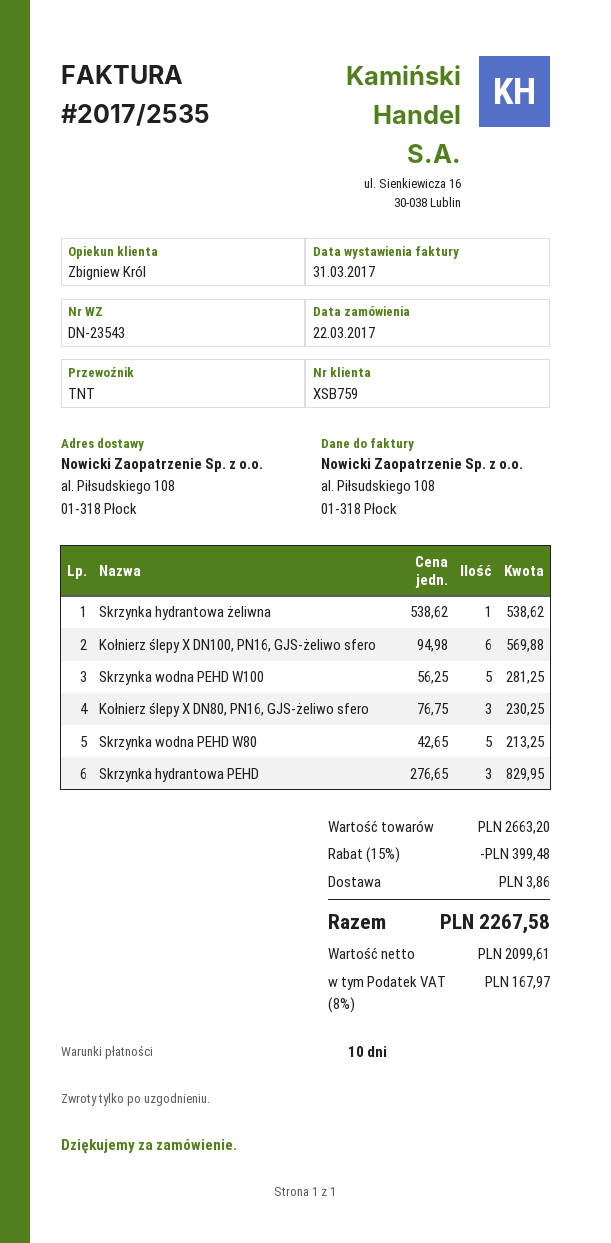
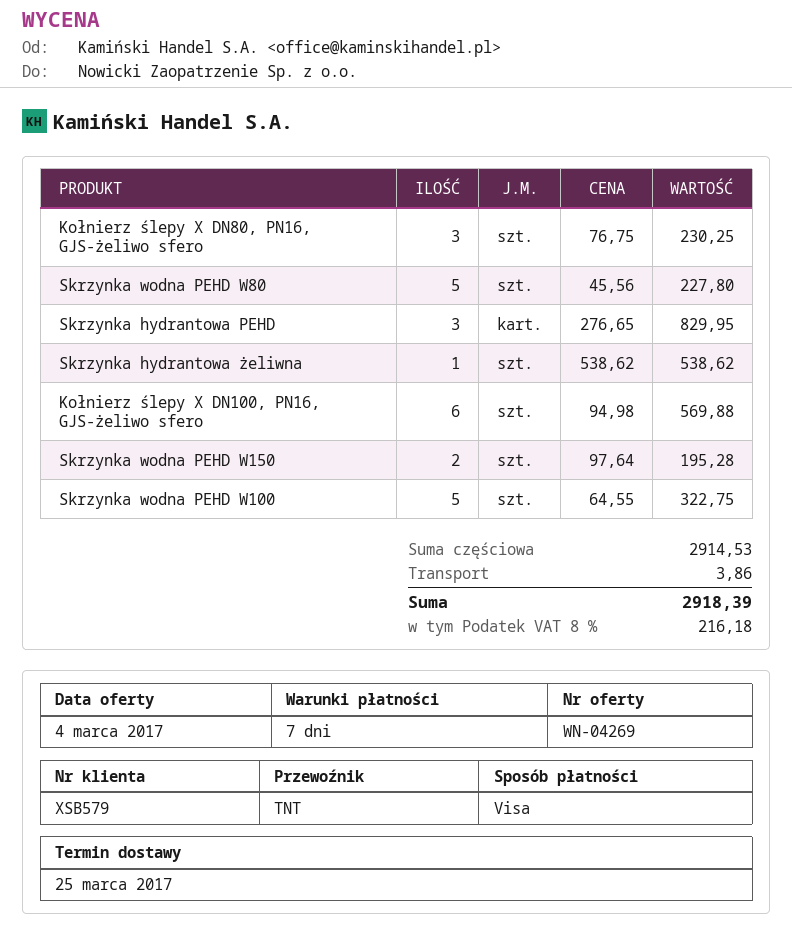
payment terms: 10 days -> 7 days
customer number: XSB759 -> XSB579
Skrzynka wodna PEHD W100: 5 x 56.25 = 281.25 -> 5 x 64.55 = 322.75
Skrzynka wodna PEHD W80: 5 x 42.65 = 213.25 -> 5 x 45.56 = 227.80
Skrzynka wodna PEHD W150: none -> 2 x 97.64 = 195.28
subtotal: 2663.20 -> 2914.53
discount: 15% = 399.48 -> none
tax: 8% = 167.97 -> 8% = 216.18
total: 2267.58 -> 2918.39

